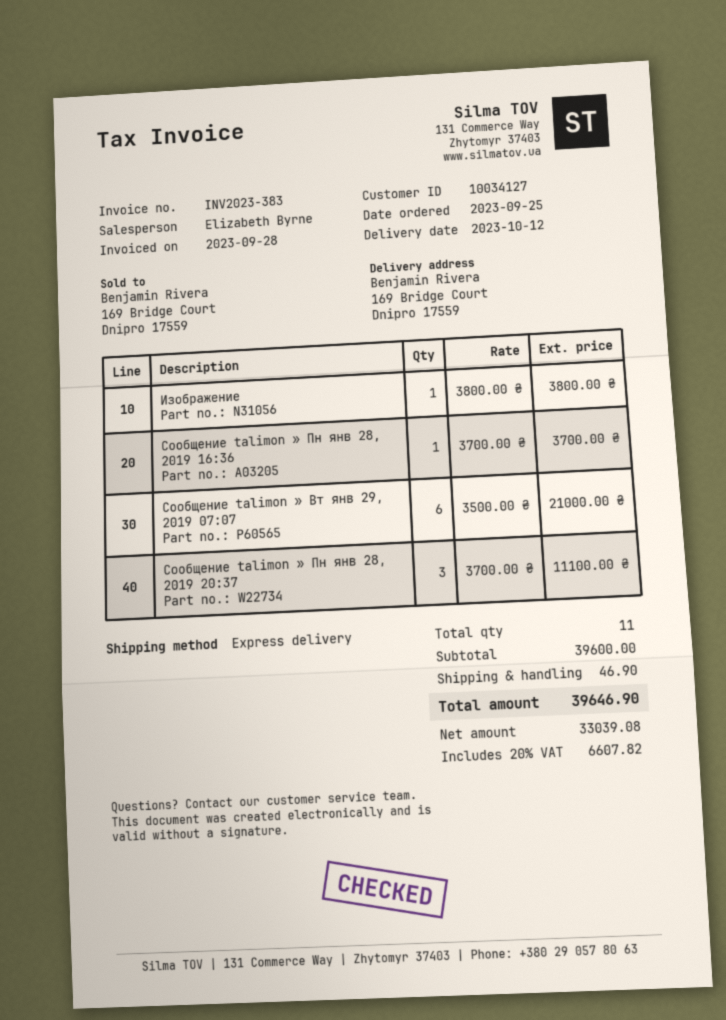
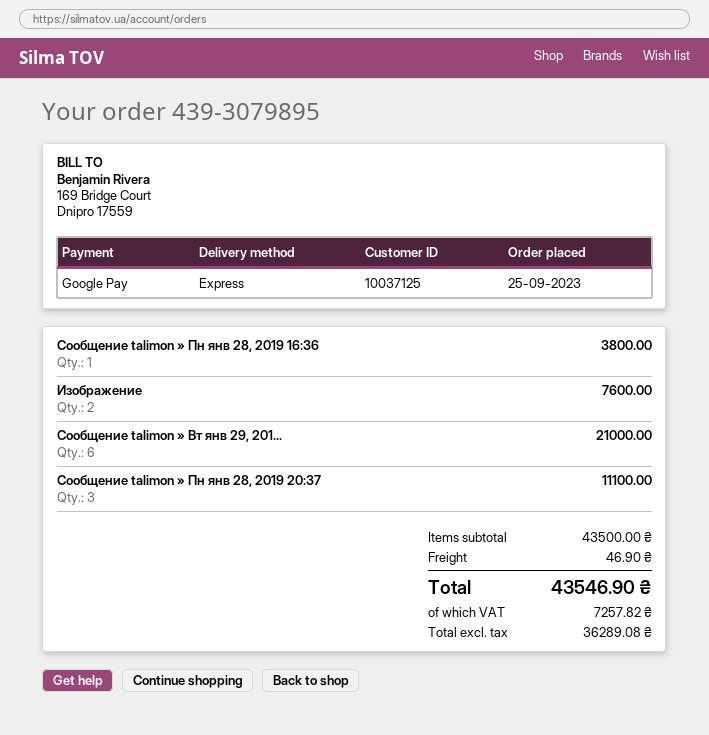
customer number: 10034127 -> 10037125
Изображение: 1 for 3800.00 -> 2 for 7600.00
Сообщение talimon » Пн янв 28, 2019 16:36: 1 for 3700.00 -> 1 for 3800.00
subtotal: 39600.00 -> 43500.00
net: 33039.08 -> 36289.08
tax: 6607.82 -> 7257.82
total: 39646.90 -> 43546.90

